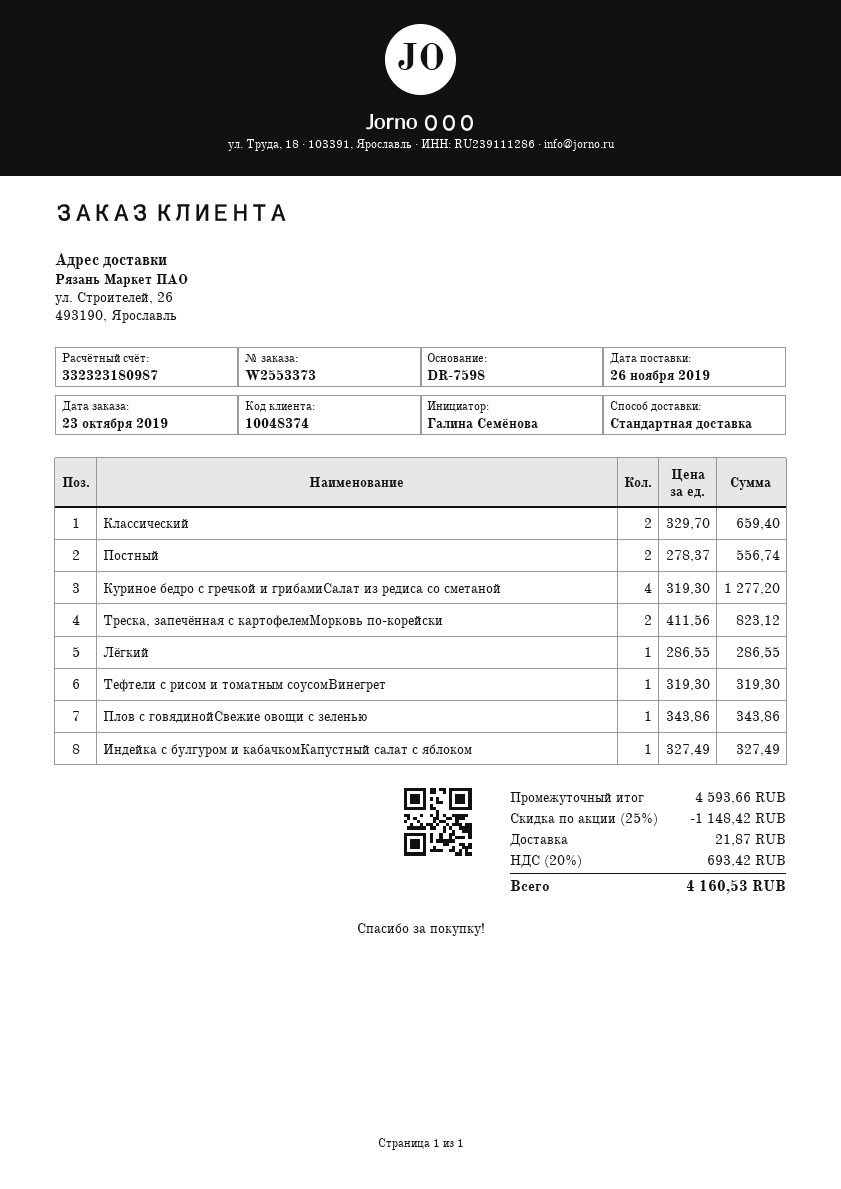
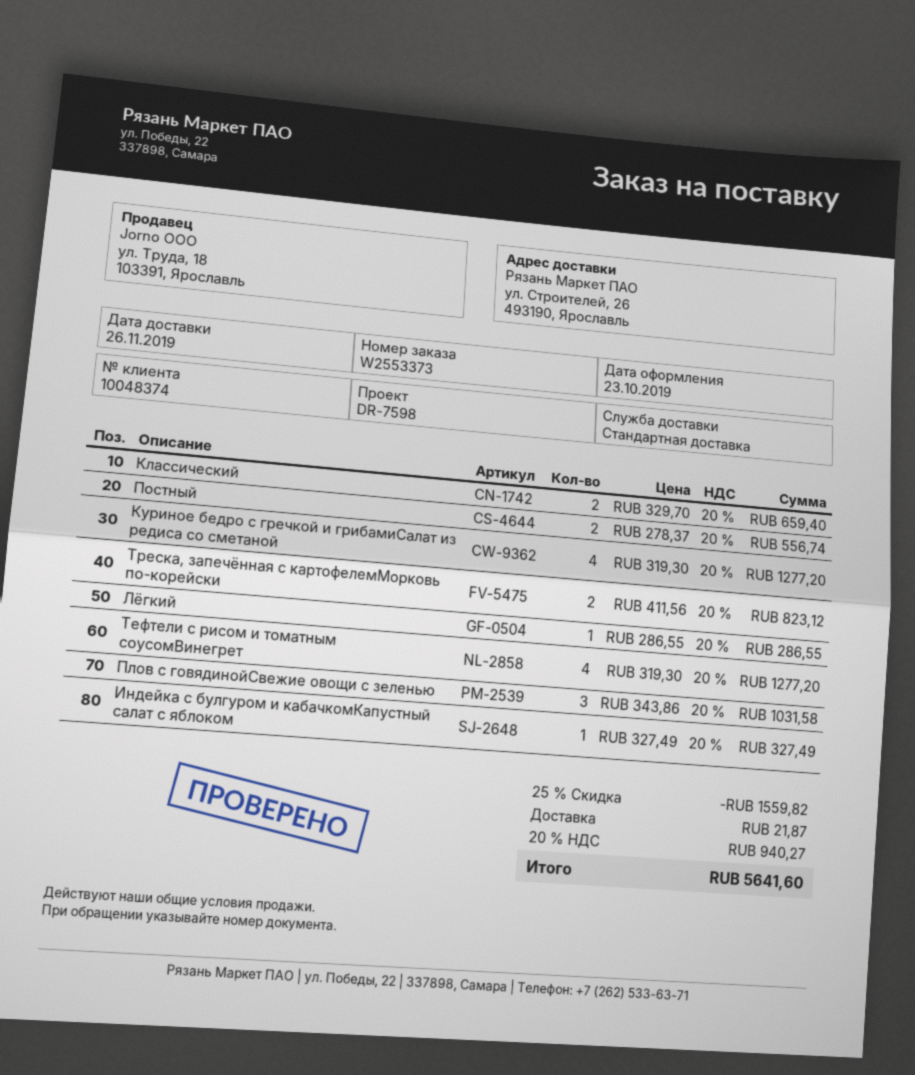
Тефтели с рисом и томатным соусомВинегрет: 1 x 319.30 = 319.30 -> 4 x 319.30 = 1277.20
Плов с говядинойСвежие овощи с зеленью: 1 x 343.86 = 343.86 -> 3 x 343.86 = 1031.58
discount: 25% = 1148.42 -> 25% = 1559.82
tax: 20% = 693.42 -> 20% = 940.27
total: 4160.53 -> 5641.60

